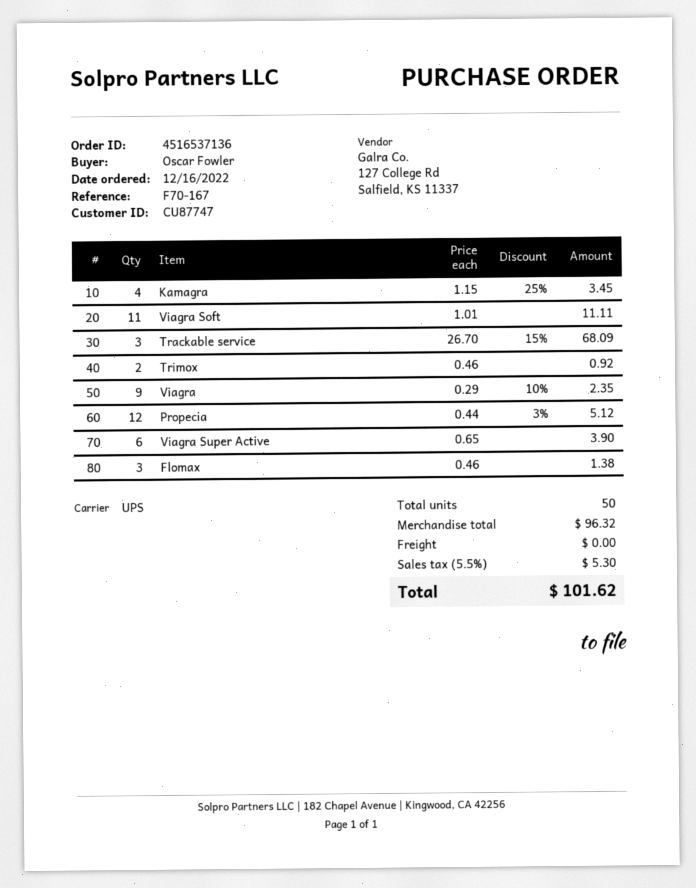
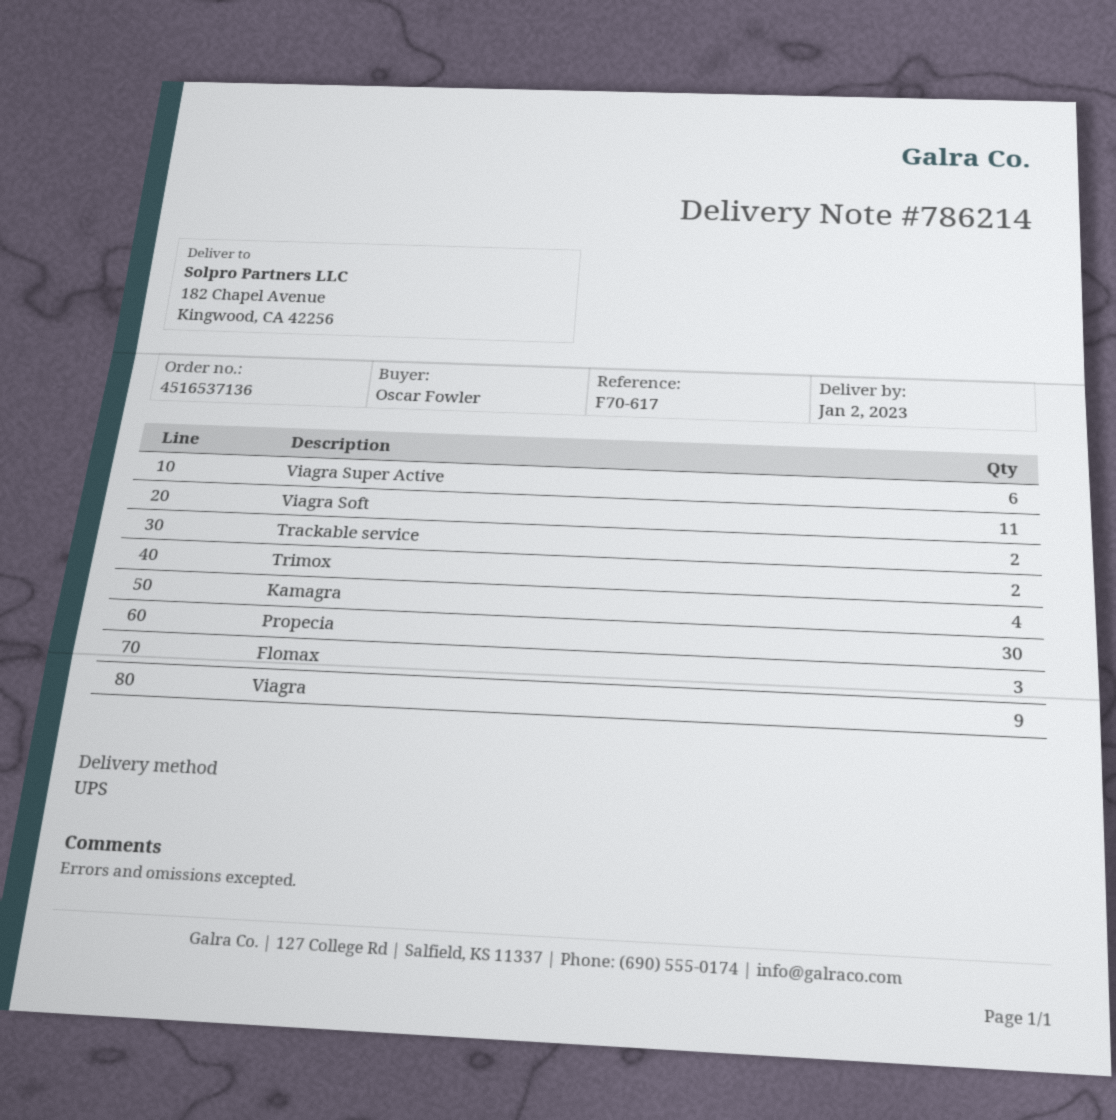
reference: F70-167 -> F70-617
Trackable service: 3 -> 2
Propecia: 12 -> 30

